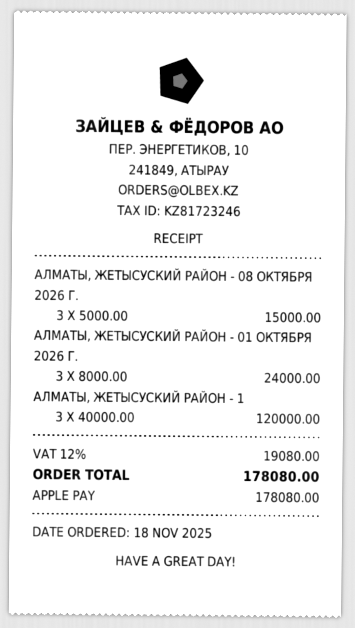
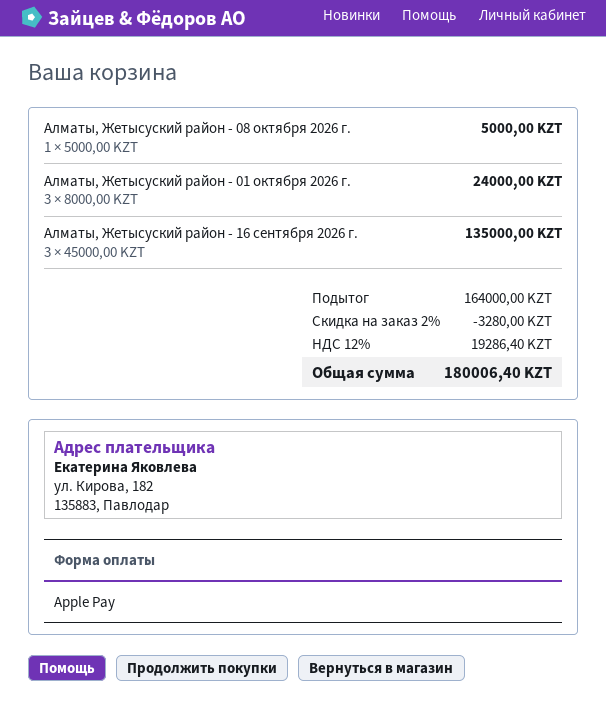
АЛМАТЫ, ЖЕТЫСУСКИЙ РАЙОН - 08 ОКТЯБРЯ 2026 Г.: 3 x 5000.00 = 15000.00 -> 1 x 5000.00 = 5000.00
АЛМАТЫ, ЖЕТЫСУСКИЙ РАЙОН - 1: 3 x 40000.00 = 120000.00 -> 3 x 45000.00 = 135000.00
discount: none -> 2% = 3280.00
tax: 12% = 19080.00 -> 12% = 19286.40
total: 178080.00 -> 180006.40

